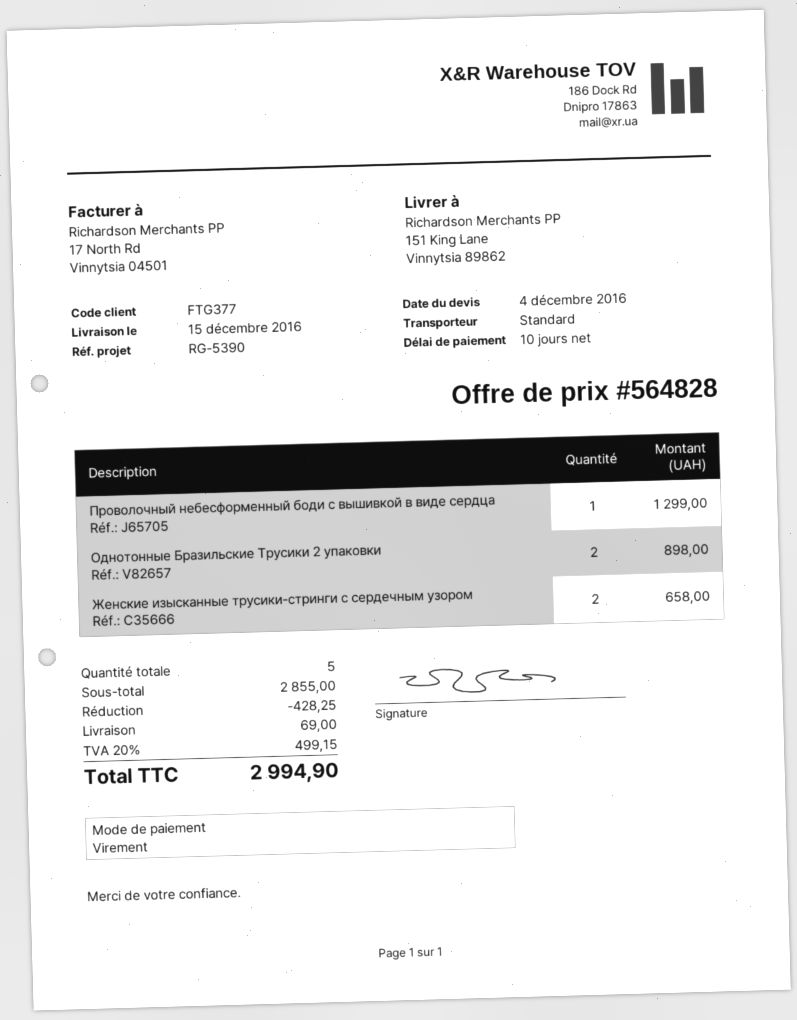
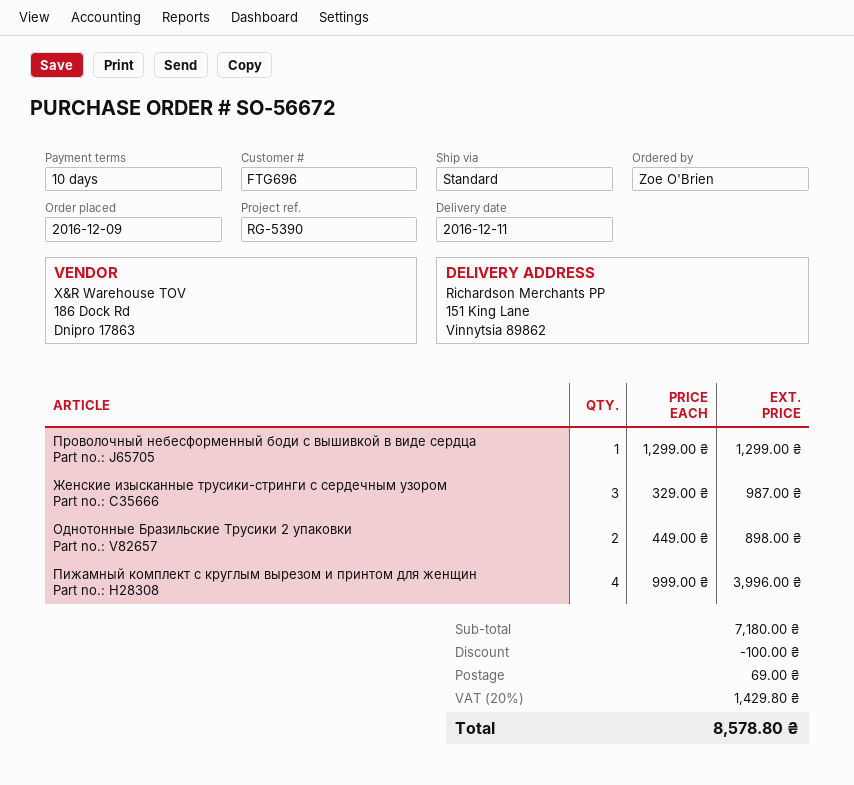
delivery date: 2016-12-15 -> 2016-12-11
customer number: FTG377 -> FTG696
Женские изысканные трусики-стринги с сердечным узором: 2 for 658.00 -> 3 for 987.00
Пижамный комплект с круглым вырезом и принтом для женщин: none -> 4 for 3996.00
subtotal: 2855.00 -> 7180.00
discount: 428.25 -> 100.00
tax: 20% = 499.15 -> 20% = 1429.80
total: 2994.90 -> 8578.80

